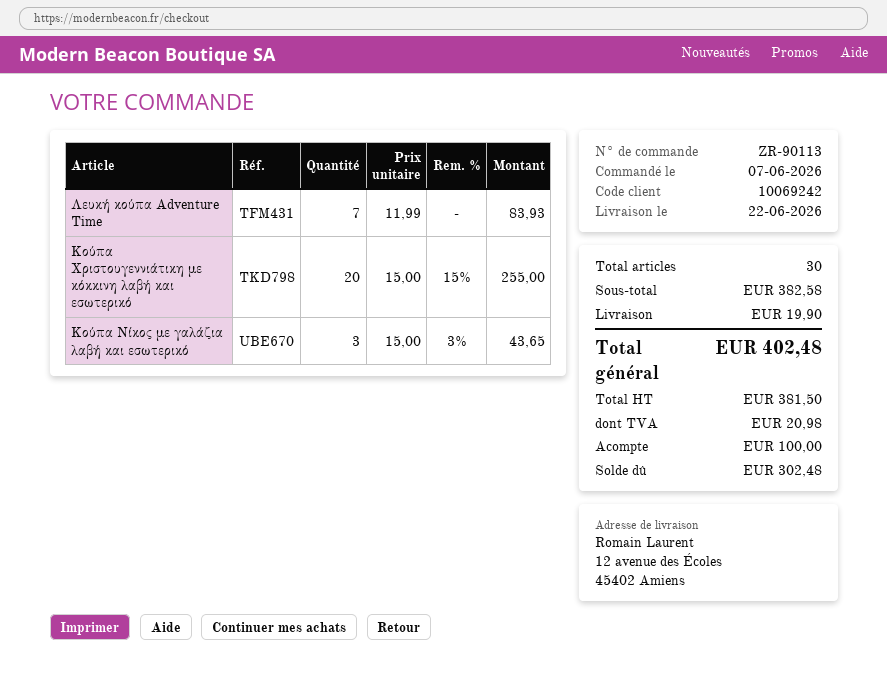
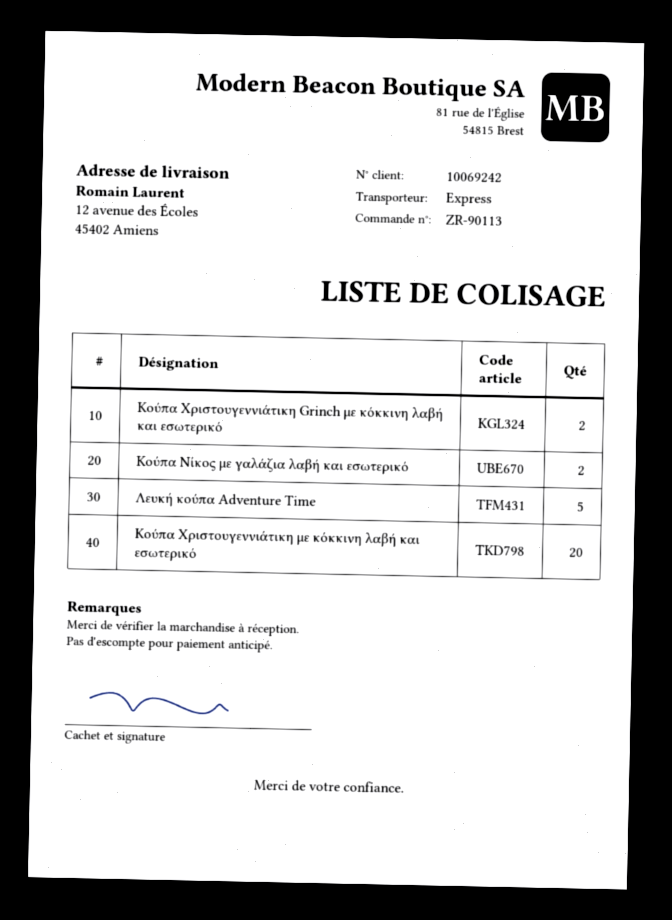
Λευκή κούπα Adventure Time: 7 -> 5
Κούπα Νίκος με γαλάζια λαβή και εσωτερικό: 3 -> 2
Κούπα Χριστουγεννιάτικη Grinch με κόκκινη λαβή και εσωτερικό: none -> 2

